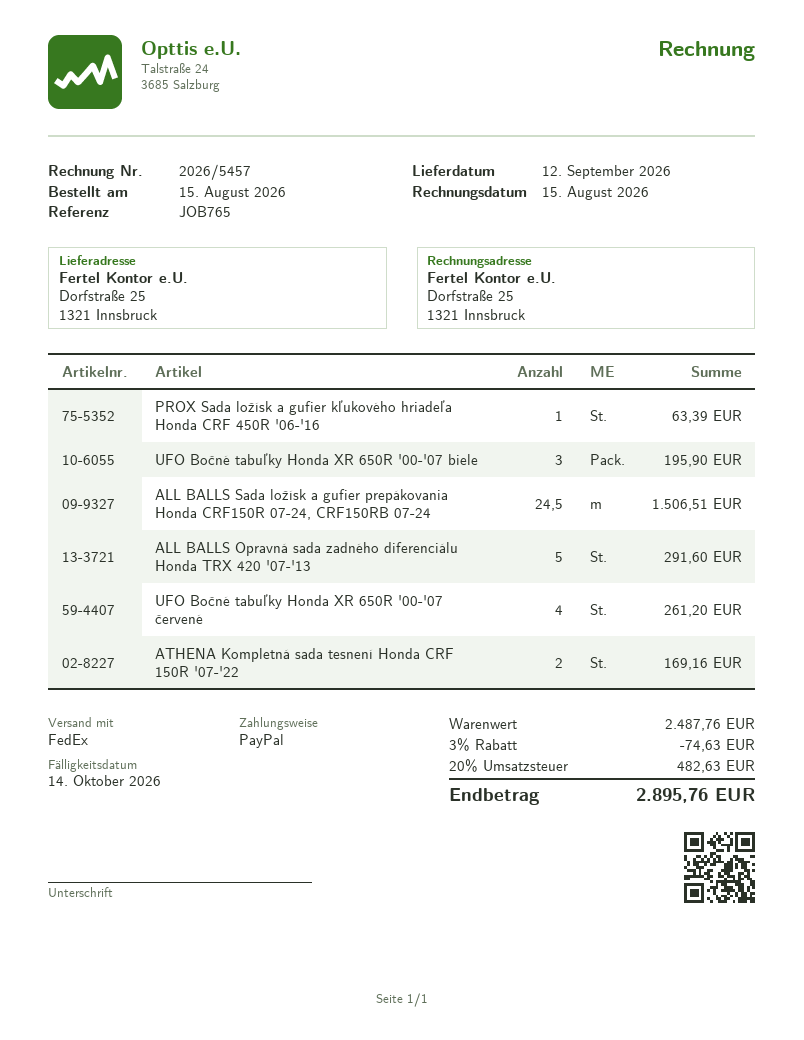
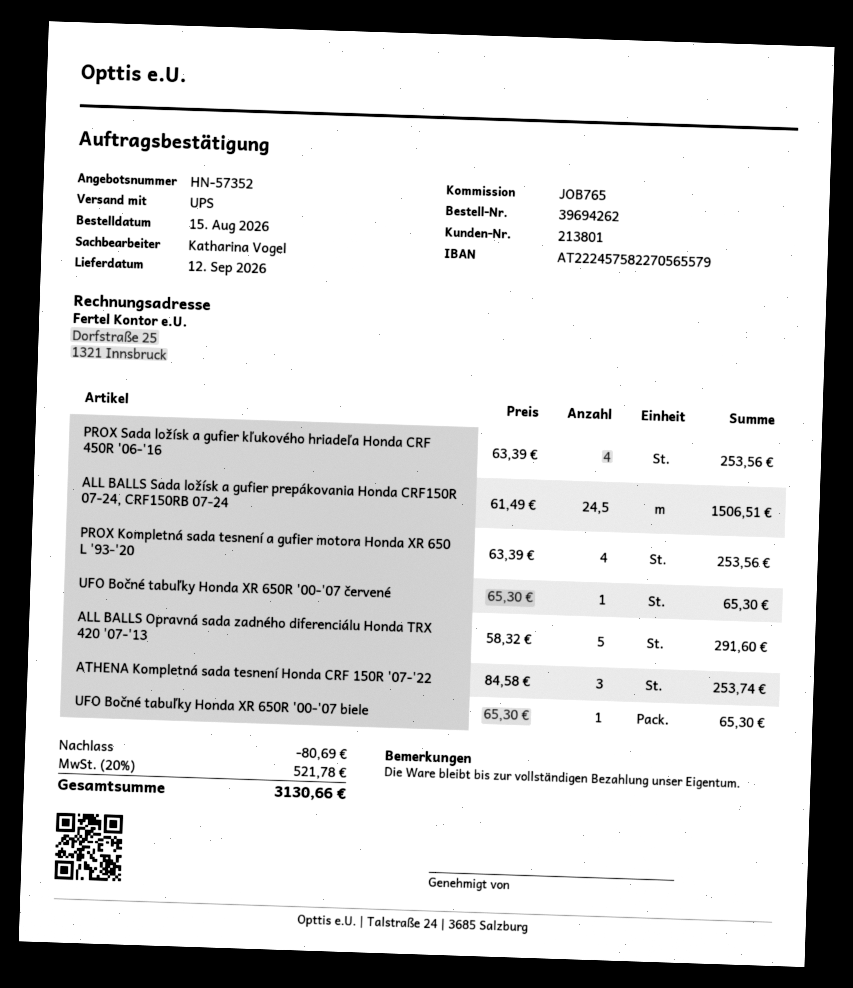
shipping method: FedEx -> UPS
PROX Sada ložísk a gufier kľukového hriadeľa Honda CRF 450R '06-'16: 1 for 63.39 -> 4 for 253.56
UFO Bočné tabuľky Honda XR 650R '00-'07 biele: 3 for 195.90 -> 1 for 65.30
UFO Bočné tabuľky Honda XR 650R '00-'07 červené: 4 for 261.20 -> 1 for 65.30
ATHENA Kompletná sada tesnení Honda CRF 150R '07-'22: 2 for 169.16 -> 3 for 253.74
PROX Kompletná sada tesnení a gufier motora Honda XR 650 L '93-'20: none -> 4 for 253.56
discount: 74.63 -> 80.69
tax: 20% = 482.63 -> 20% = 521.78
total: 2895.76 -> 3130.66

